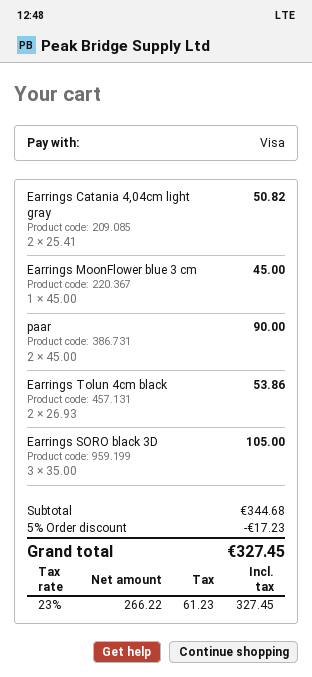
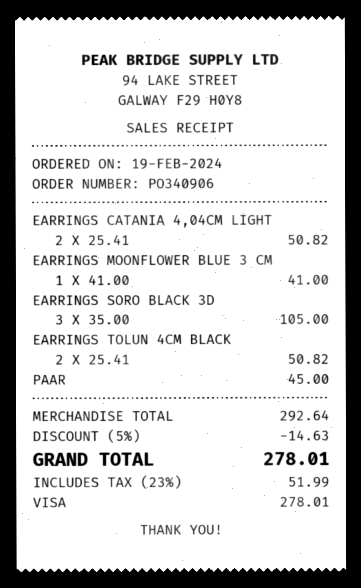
Earrings MoonFlower blue 3 cm: 1 x 45.00 = 45.00 -> 1 x 41.00 = 41.00
paar: 2 x 45.00 = 90.00 -> 1 x 45.00 = 45.00
Earrings Tolun 4cm black: 2 x 26.93 = 53.86 -> 2 x 25.41 = 50.82
subtotal: 344.68 -> 292.64
discount: 5% = 17.23 -> 5% = 14.63
tax: 23% = 61.23 -> 23% = 51.99
total: 327.45 -> 278.01

